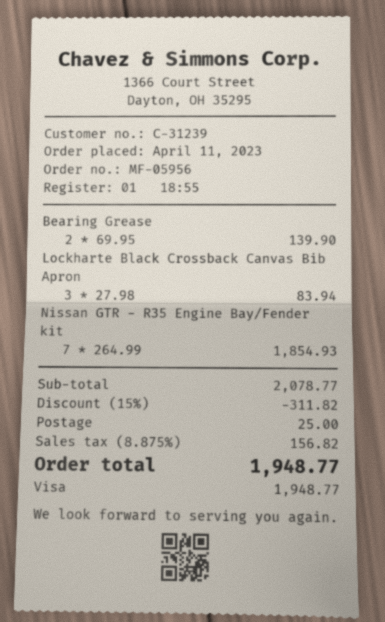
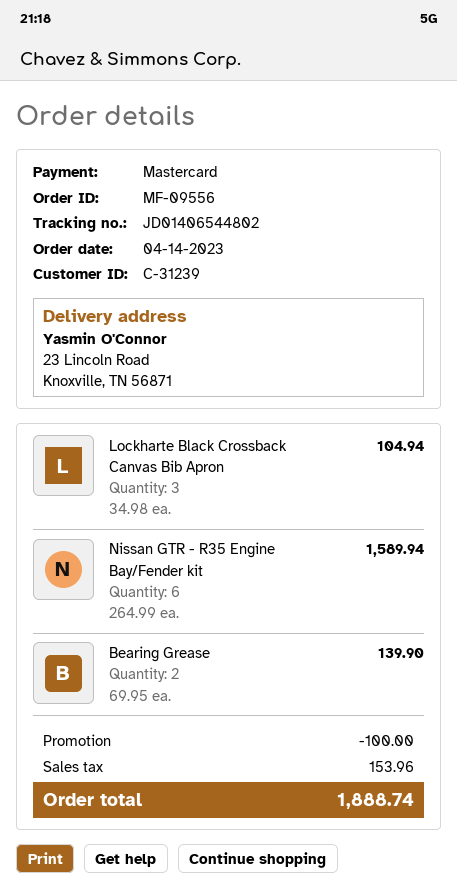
order number: MF-05956 -> MF-09556
order date: 2023-04-11 -> 2023-04-14
payment method: Visa -> Mastercard
Lockharte Black Crossback Canvas Bib Apron: 3 x 27.98 = 83.94 -> 3 x 34.98 = 104.94
Nissan GTR - R35 Engine Bay/Fender kit: 7 x 264.99 = 1854.93 -> 6 x 264.99 = 1589.94
discount: 311.82 -> 100.00
shipping: 25.00 -> none
tax: 156.82 -> 153.96
total: 1948.77 -> 1888.74

